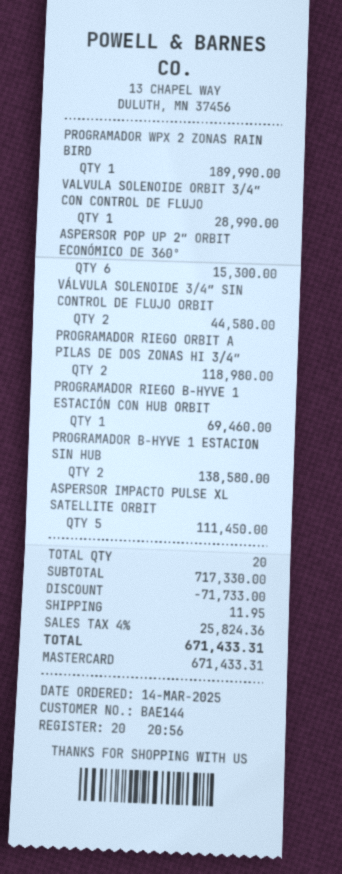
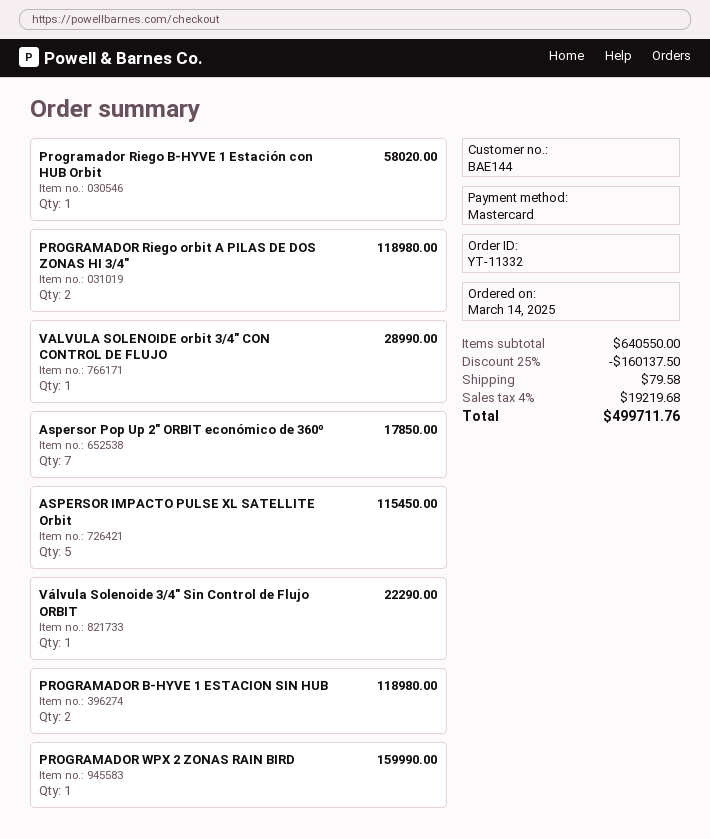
PROGRAMADOR WPX 2 ZONAS RAIN BIRD: 1 for 189990.00 -> 1 for 159990.00
ASPERSOR POP UP 2″ ORBIT ECONÓMICO DE 360º: 6 for 15300.00 -> 7 for 17850.00
VÁLVULA SOLENOIDE 3/4″ SIN CONTROL DE FLUJO ORBIT: 2 for 44580.00 -> 1 for 22290.00
PROGRAMADOR RIEGO B-HYVE 1 ESTACIÓN CON HUB ORBIT: 1 for 69460.00 -> 1 for 58020.00
PROGRAMADOR B-HYVE 1 ESTACION SIN HUB: 2 for 138580.00 -> 2 for 118980.00
ASPERSOR IMPACTO PULSE XL SATELLITE ORBIT: 5 for 111450.00 -> 5 for 115450.00
subtotal: 717330.00 -> 640550.00
discount: 71733.00 -> 160137.50
shipping: 11.95 -> 79.58
tax: 4% = 25824.36 -> 4% = 19219.68
total: 671433.31 -> 499711.76

